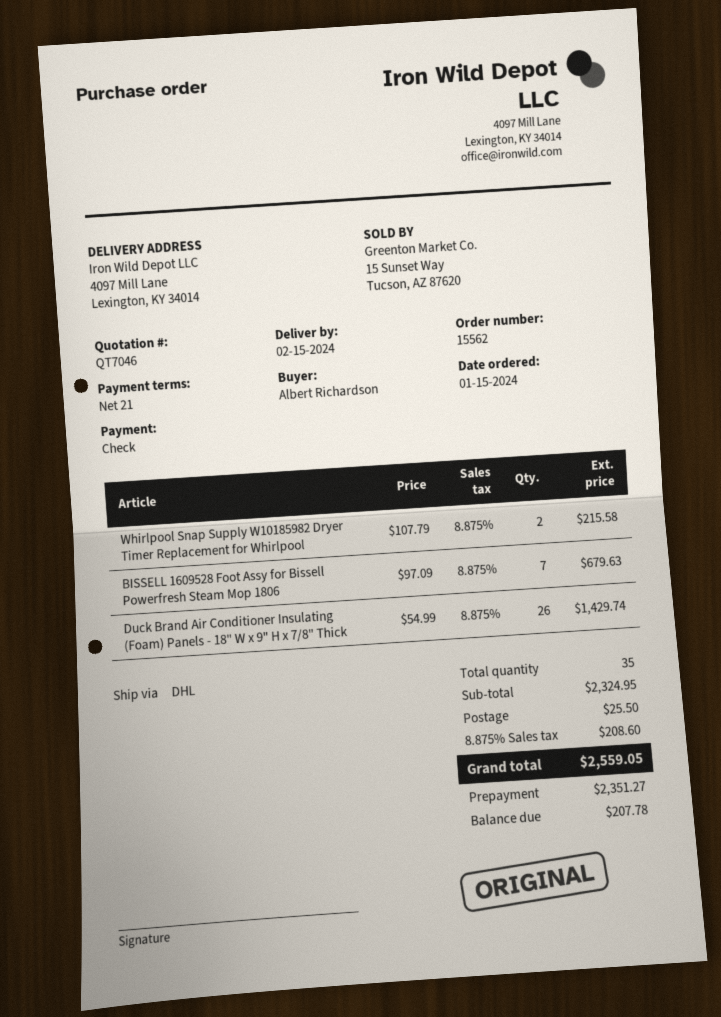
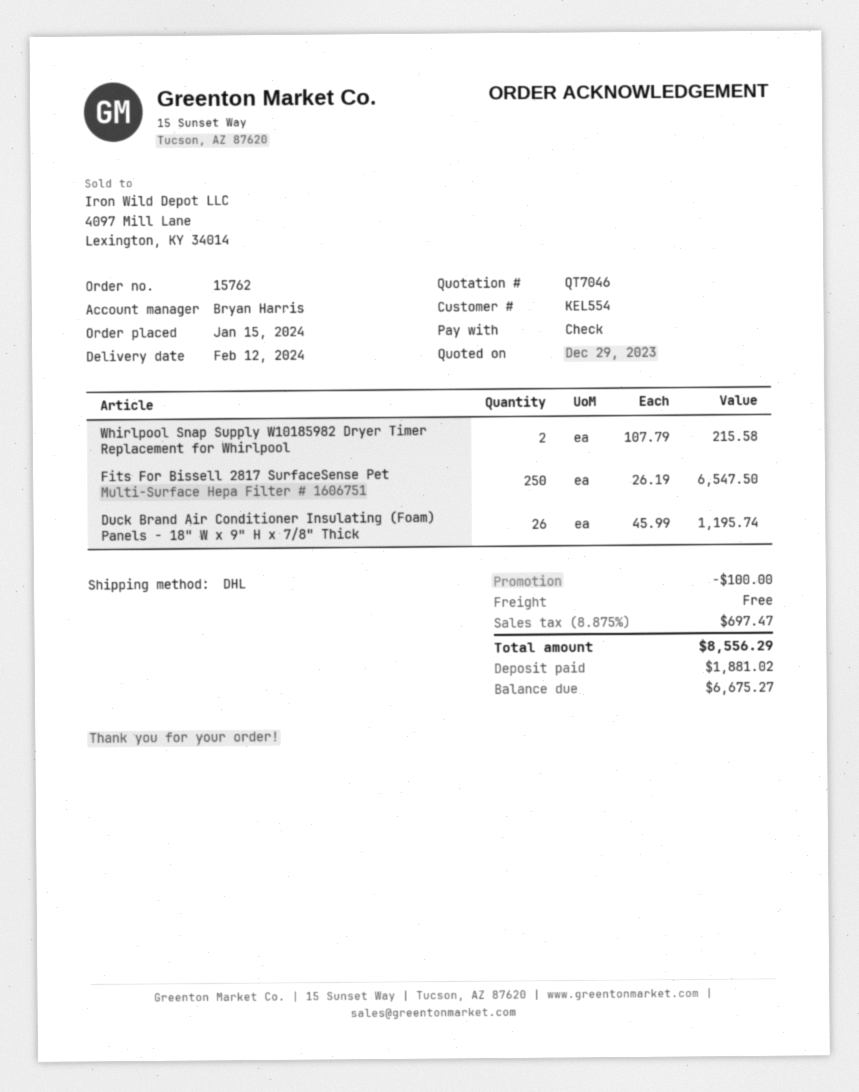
order number: 15562 -> 15762
delivery date: 2024-02-15 -> 2024-02-12
BISSELL 1609528 Foot Assy for Bissell Powerfresh Steam Mop 1806: 7 x 97.09 = 679.63 -> none
Duck Brand Air Conditioner Insulating (Foam) Panels - 18" W x 9" H x 7/8" Thick: 26 x 54.99 = 1429.74 -> 26 x 45.99 = 1195.74
Fits For Bissell 2817 SurfaceSense Pet Multi-Surface Hepa Filter # 1606751: none -> 250 x 26.19 = 6547.50
discount: none -> 100.00
shipping: 25.50 -> 0.00
tax: 8.875% = 208.60 -> 8.875% = 697.47
total: 2559.05 -> 8556.29
deposit: 2351.27 -> 1881.02
balance: 207.78 -> 6675.27

